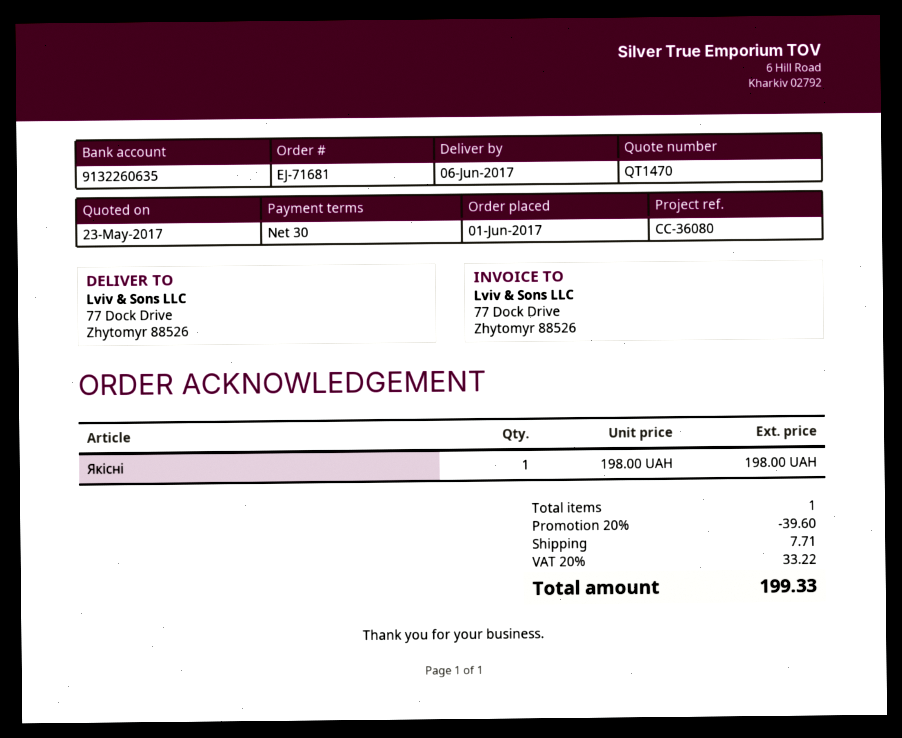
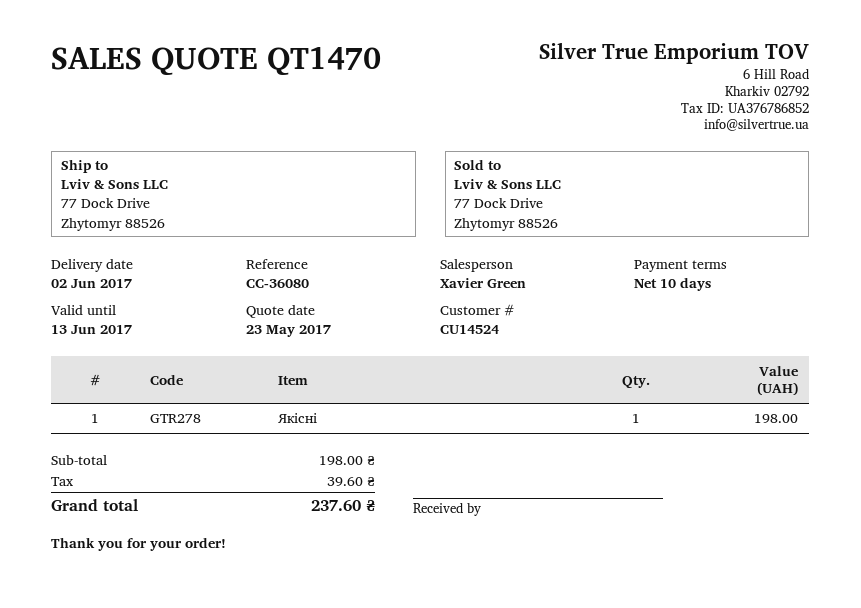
delivery date: 2017-06-06 -> 2017-06-02
payment terms: 30 days -> 10 days
discount: 20% = 39.60 -> none
shipping: 7.71 -> none
tax: 33.22 -> 39.60
total: 199.33 -> 237.60

